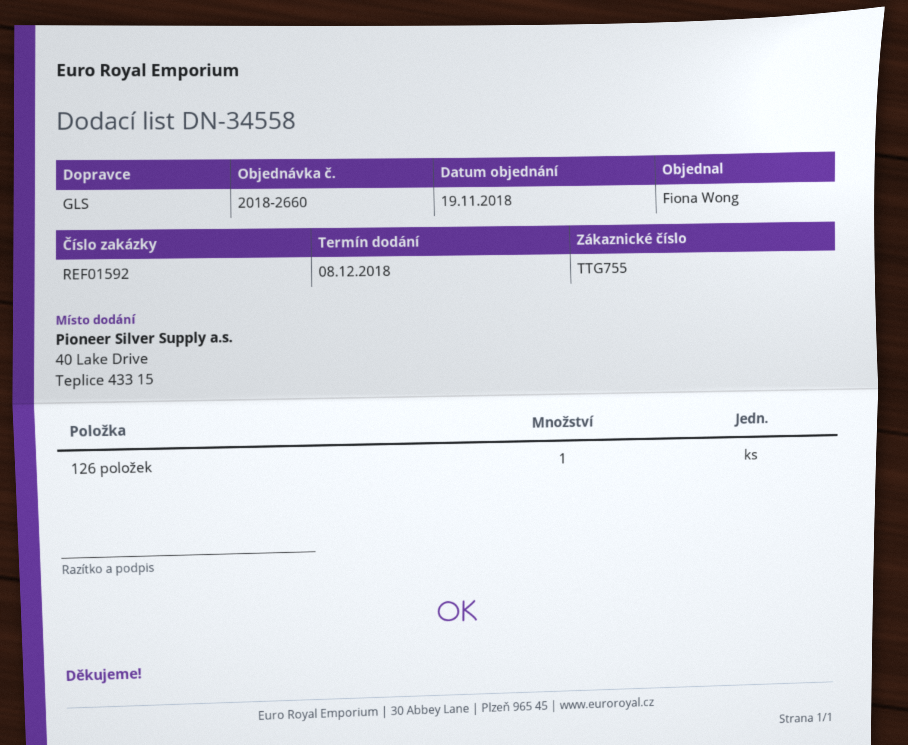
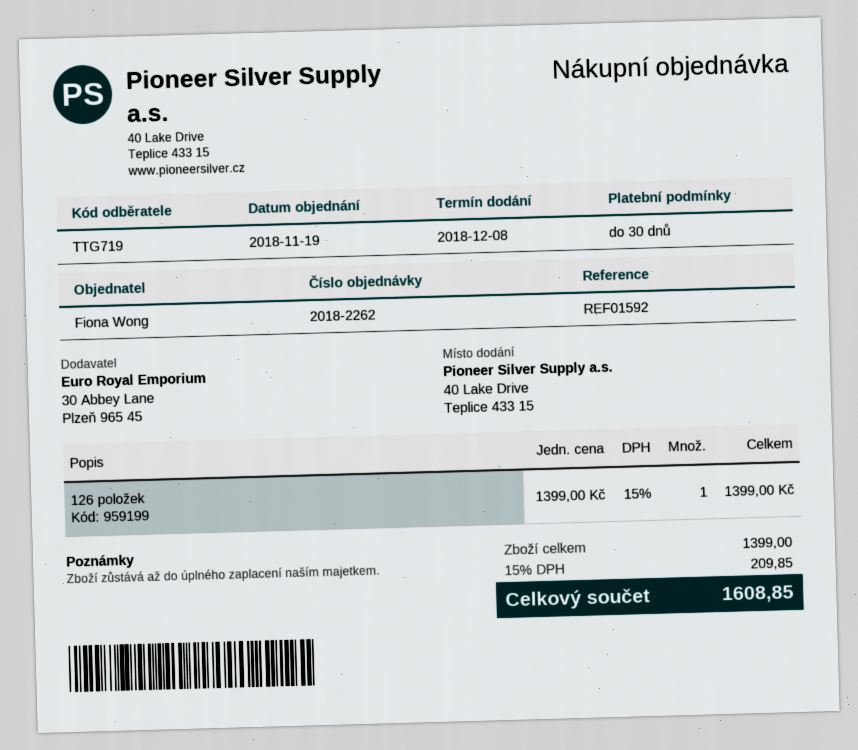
order number: 2018-2660 -> 2018-2262
customer number: TTG755 -> TTG719

